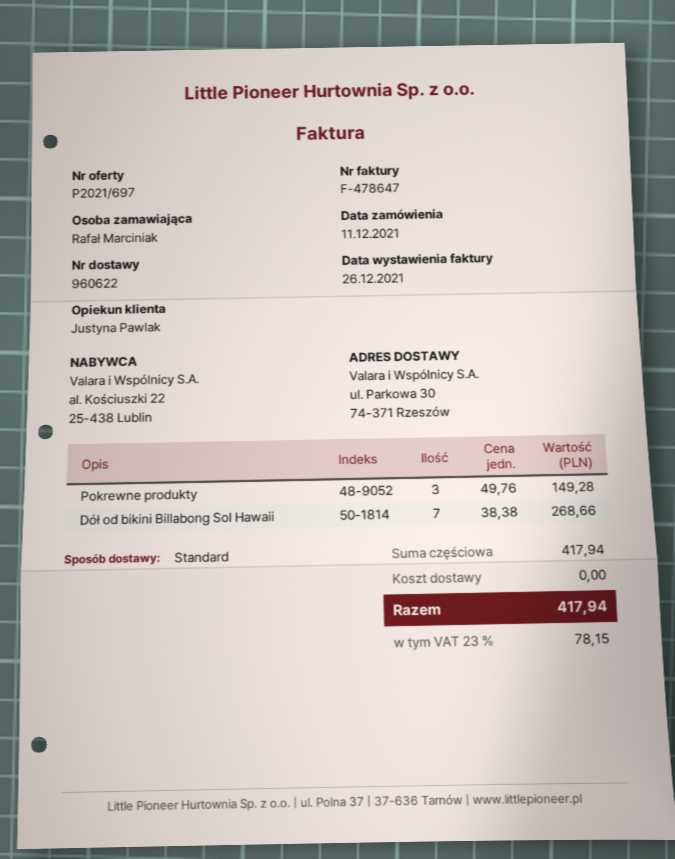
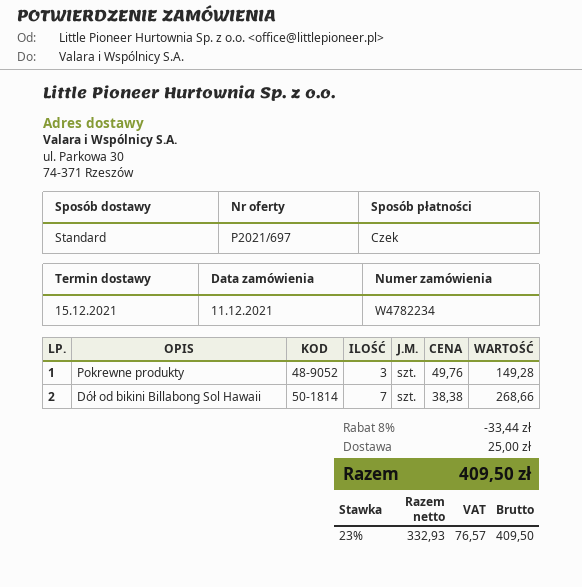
discount: none -> 8% = 33.44
shipping: 0.00 -> 25.00
tax: 23% = 78.15 -> 23% = 76.57
total: 417.94 -> 409.50

